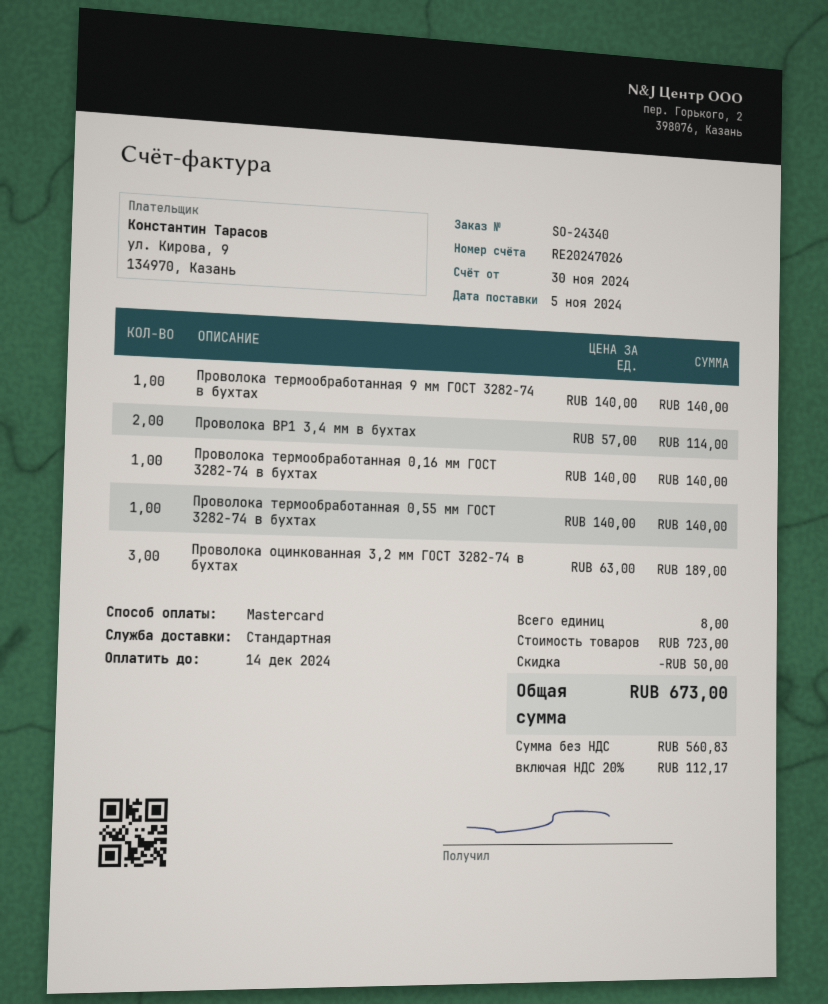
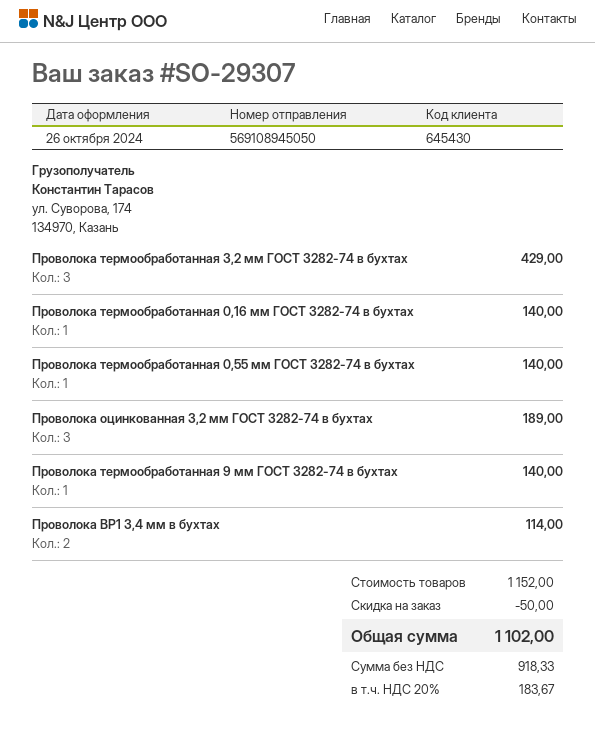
order number: SO-24340 -> SO-29307
Проволока термообработанная 3,2 мм ГОСТ 3282-74 в бухтах: none -> 3 for 429.00
subtotal: 723.00 -> 1152.00
net: 560.83 -> 918.33
tax: 20% = 112.17 -> 20% = 183.67
total: 673.00 -> 1102.00

